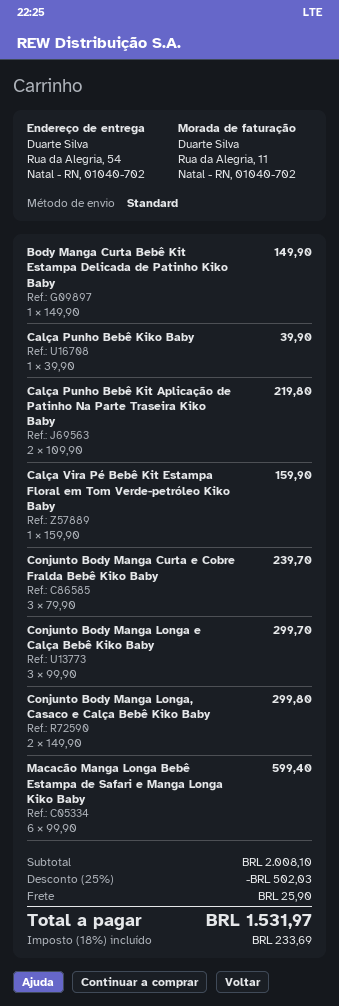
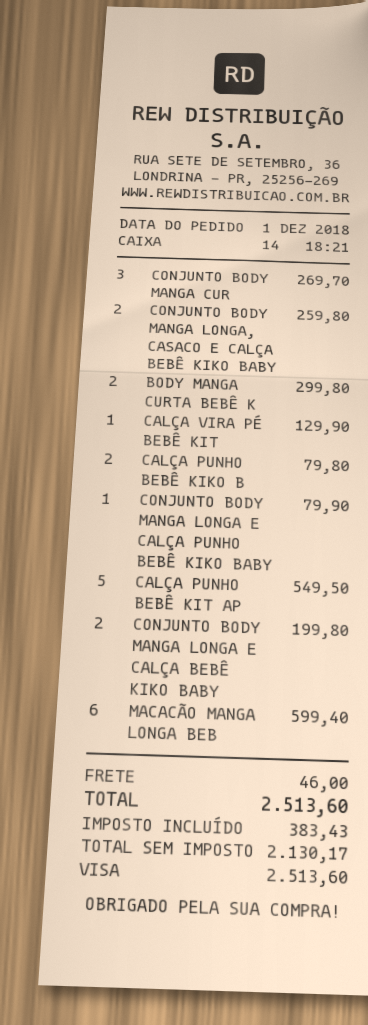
Body Manga Curta Bebê Kit Estampa Delicada de Patinho Kiko Baby: 1 for 149.90 -> 2 for 299.80
Calça Punho Bebê Kiko Baby: 1 for 39.90 -> 2 for 79.80
Calça Punho Bebê Kit Aplicação de Patinho Na Parte Traseira Kiko Baby: 2 for 219.80 -> 5 for 549.50
Calça Vira Pé Bebê Kit Estampa Floral em Tom Verde-petróleo Kiko Baby: 1 for 159.90 -> 1 for 129.90
Conjunto Body Manga Curta e Cobre Fralda Bebê Kiko Baby: 3 for 239.70 -> 3 for 269.70
Conjunto Body Manga Longa e Calça Bebê Kiko Baby: 3 for 299.70 -> 2 for 199.80
Conjunto Body Manga Longa, Casaco e Calça Bebê Kiko Baby: 2 for 299.80 -> 2 for 259.80
CONJUNTO BODY MANGA LONGA E CALÇA PUNHO BEBÊ KIKO BABY: none -> 1 for 79.90
discount: 25% = 502.03 -> none
shipping: 25.90 -> 46.00
tax: 233.69 -> 383.43
total: 1531.97 -> 2513.60

